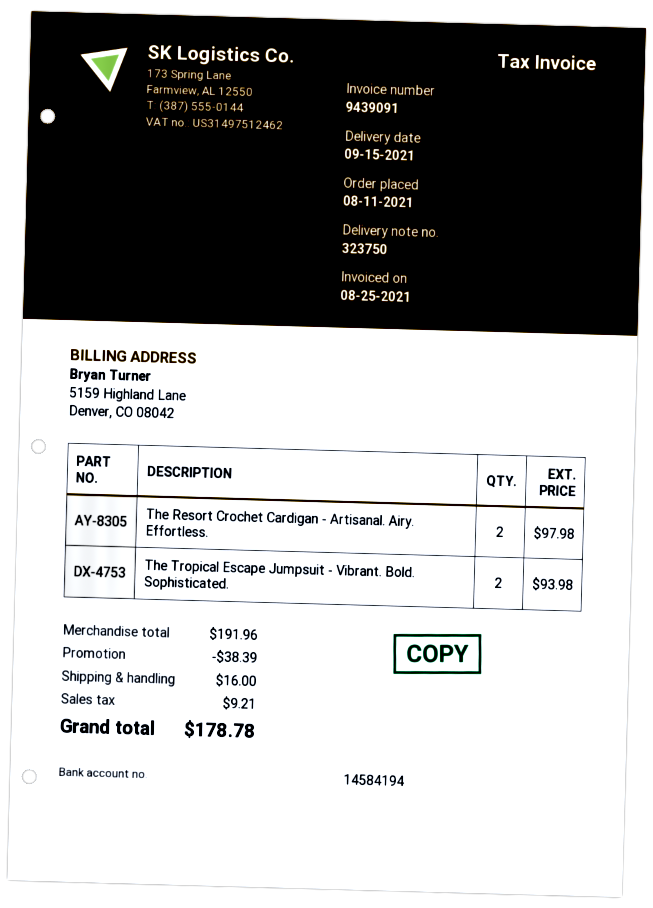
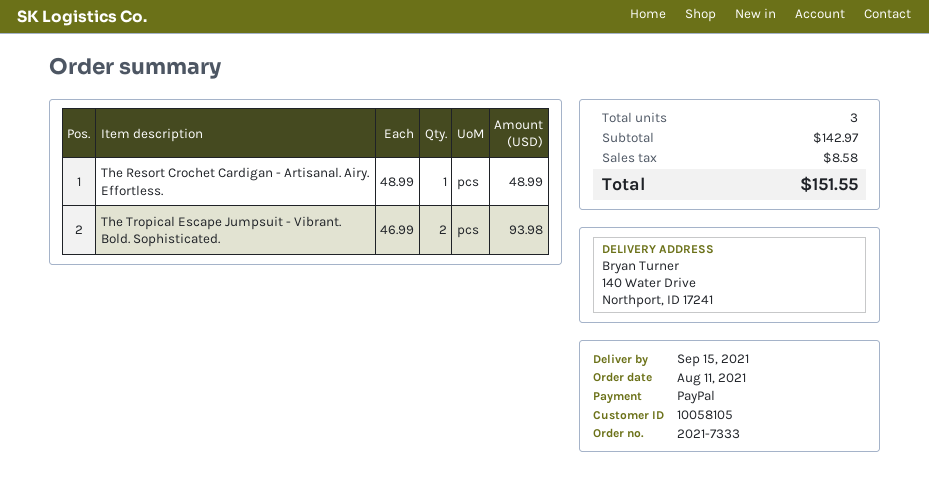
The Resort Crochet Cardigan - Artisanal. Airy. Effortless.: 2 for 97.98 -> 1 for 48.99
subtotal: 191.96 -> 142.97
discount: 38.39 -> none
shipping: 16.00 -> none
tax: 9.21 -> 8.58
total: 178.78 -> 151.55

